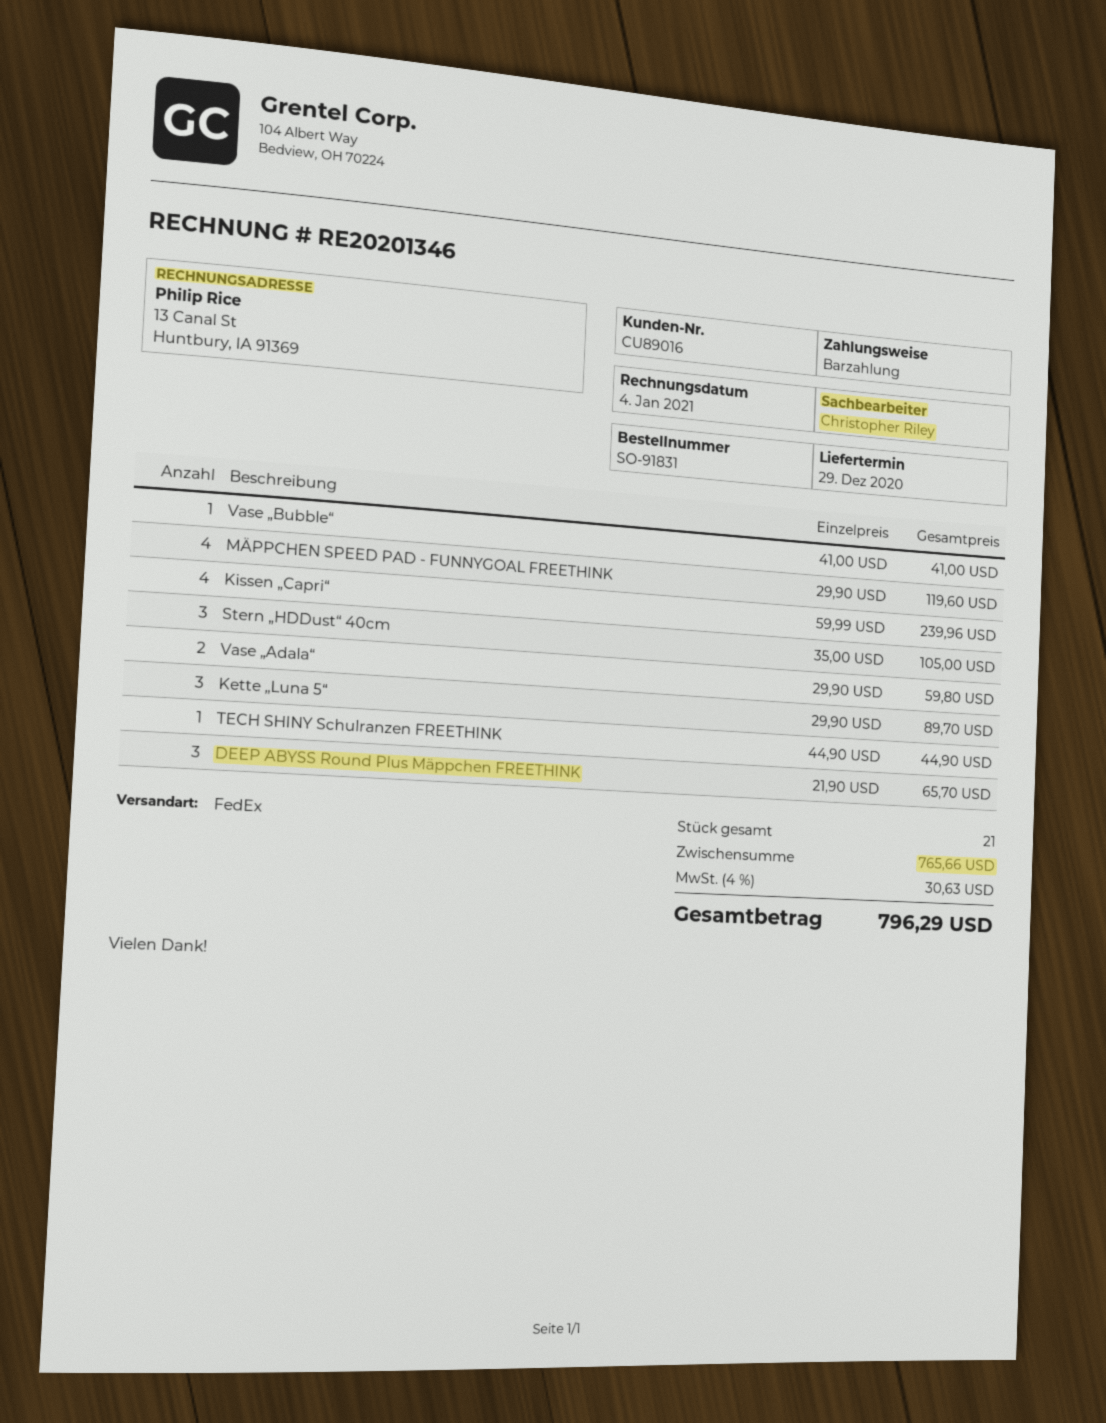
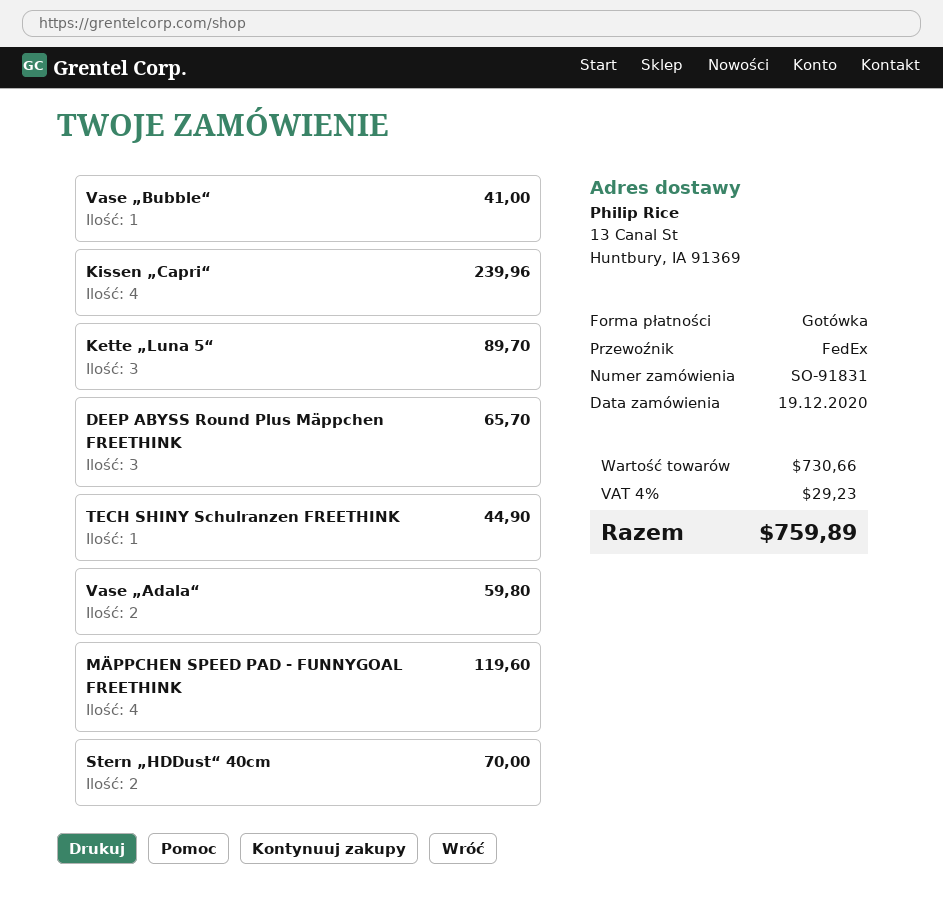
Stern „HDDust“ 40cm: 3 for 105.00 -> 2 for 70.00
subtotal: 765.66 -> 730.66
tax: 4% = 30.63 -> 4% = 29.23
total: 796.29 -> 759.89

